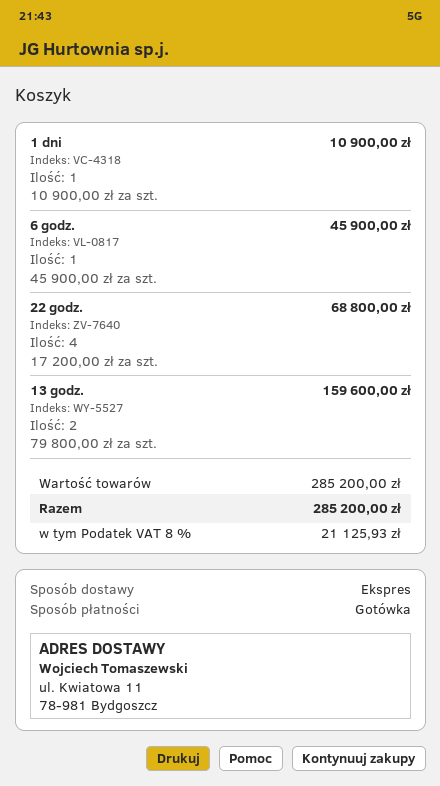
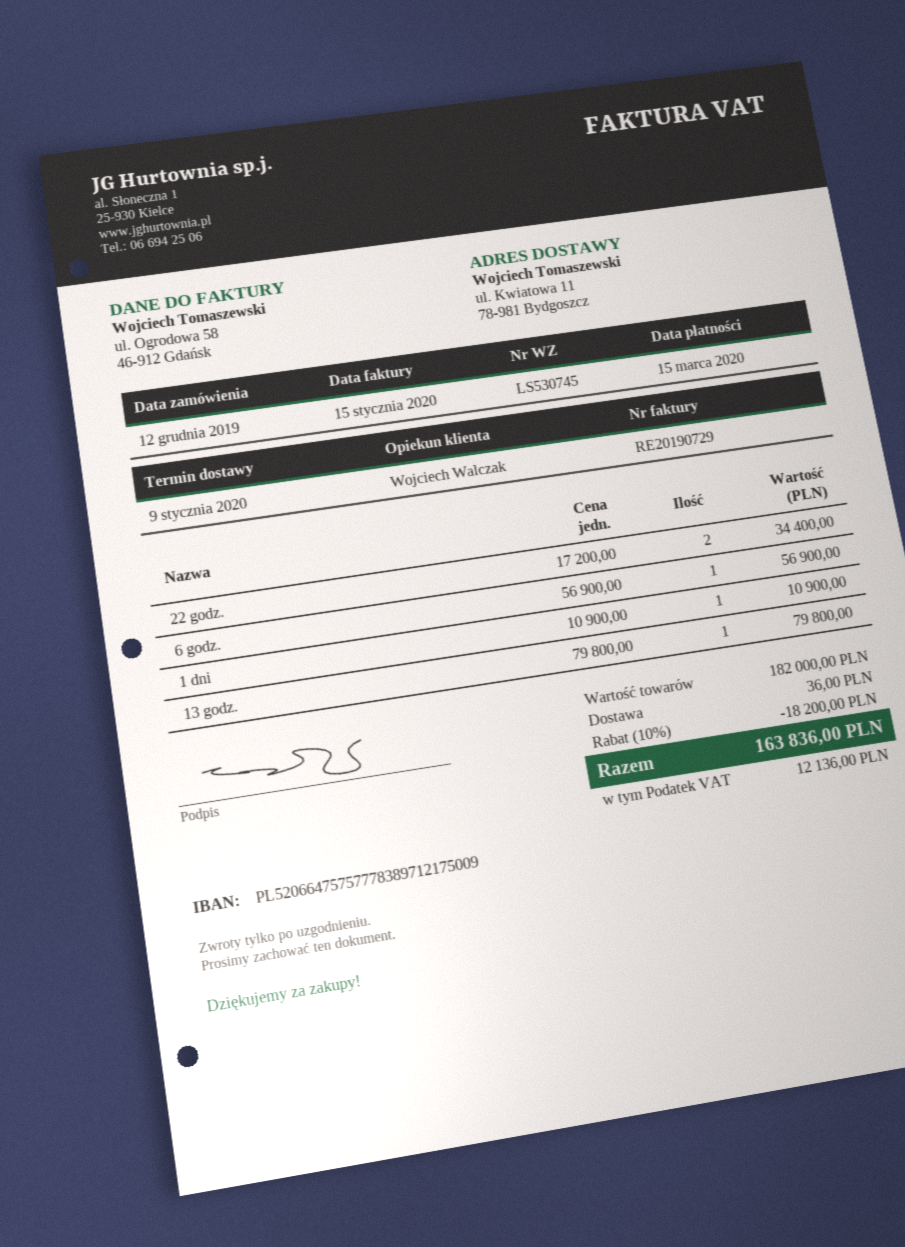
6 godz.: 1 x 45900.00 = 45900.00 -> 1 x 56900.00 = 56900.00
22 godz.: 4 x 17200.00 = 68800.00 -> 2 x 17200.00 = 34400.00
13 godz.: 2 x 79800.00 = 159600.00 -> 1 x 79800.00 = 79800.00
subtotal: 285200.00 -> 182000.00
discount: none -> 10% = 18200.00
shipping: none -> 36.00
tax: 21125.93 -> 12136.00
total: 285200.00 -> 163836.00

